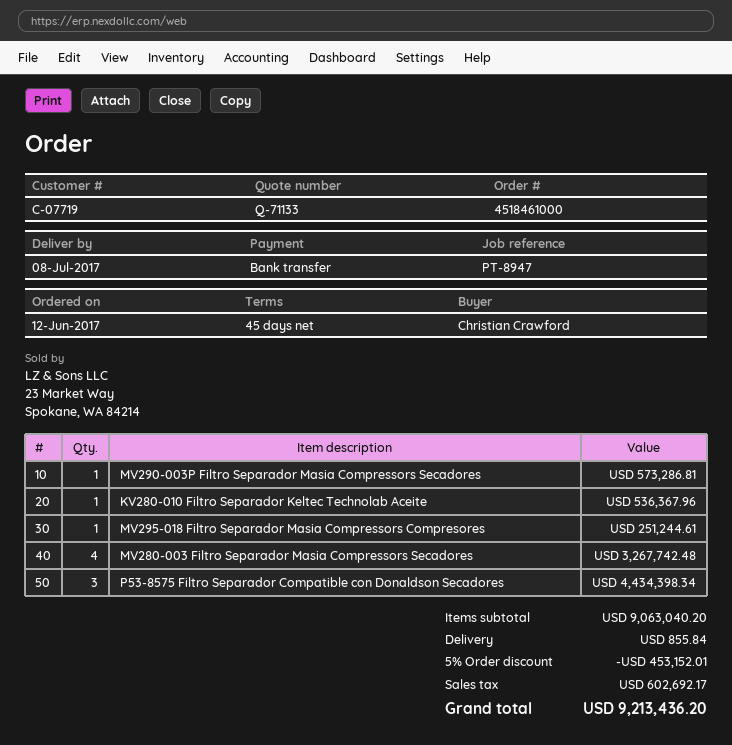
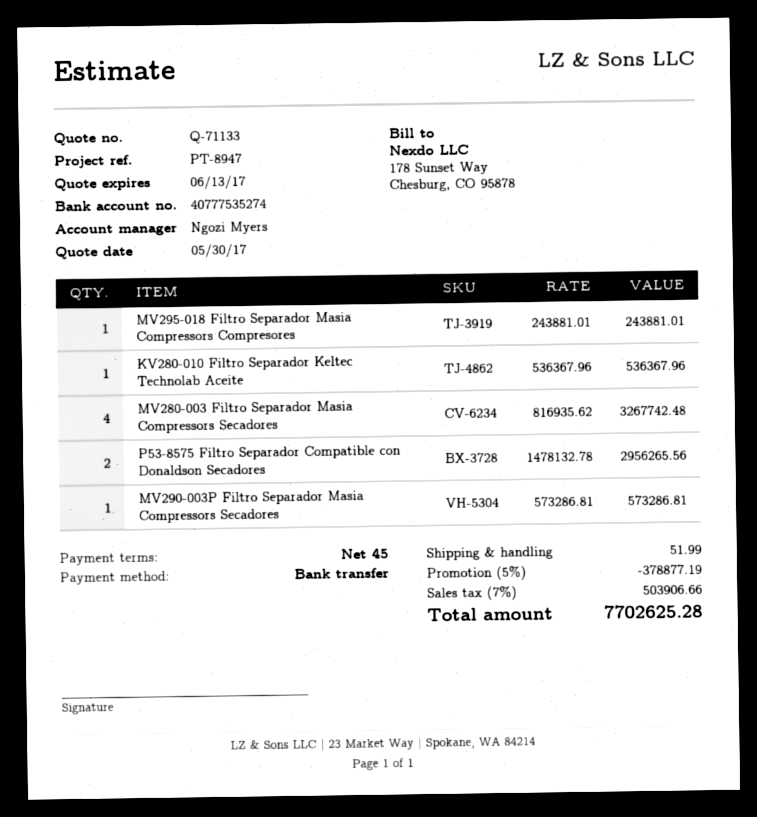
MV295-018 Filtro Separador Masia Compressors Compresores: 1 for 251244.61 -> 1 for 243881.01
P53-8575 Filtro Separador Compatible con Donaldson Secadores: 3 for 4434398.34 -> 2 for 2956265.56
discount: 5% = 453152.01 -> 5% = 378877.19
shipping: 855.84 -> 51.99
tax: 602692.17 -> 503906.66
total: 9213436.20 -> 7702625.28

